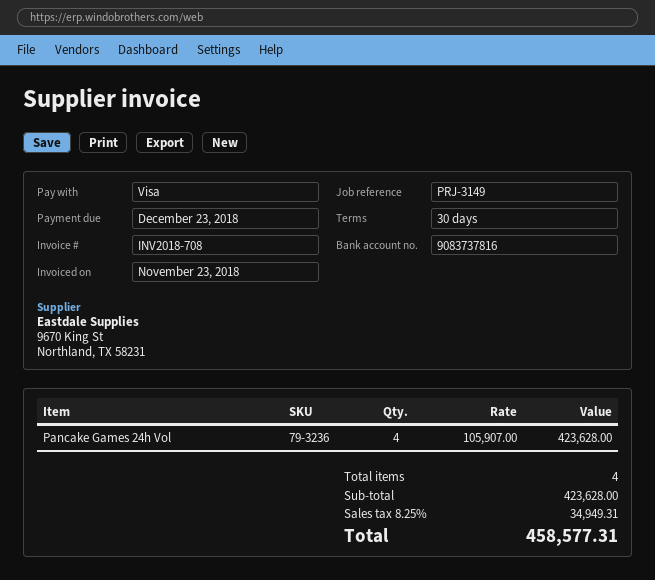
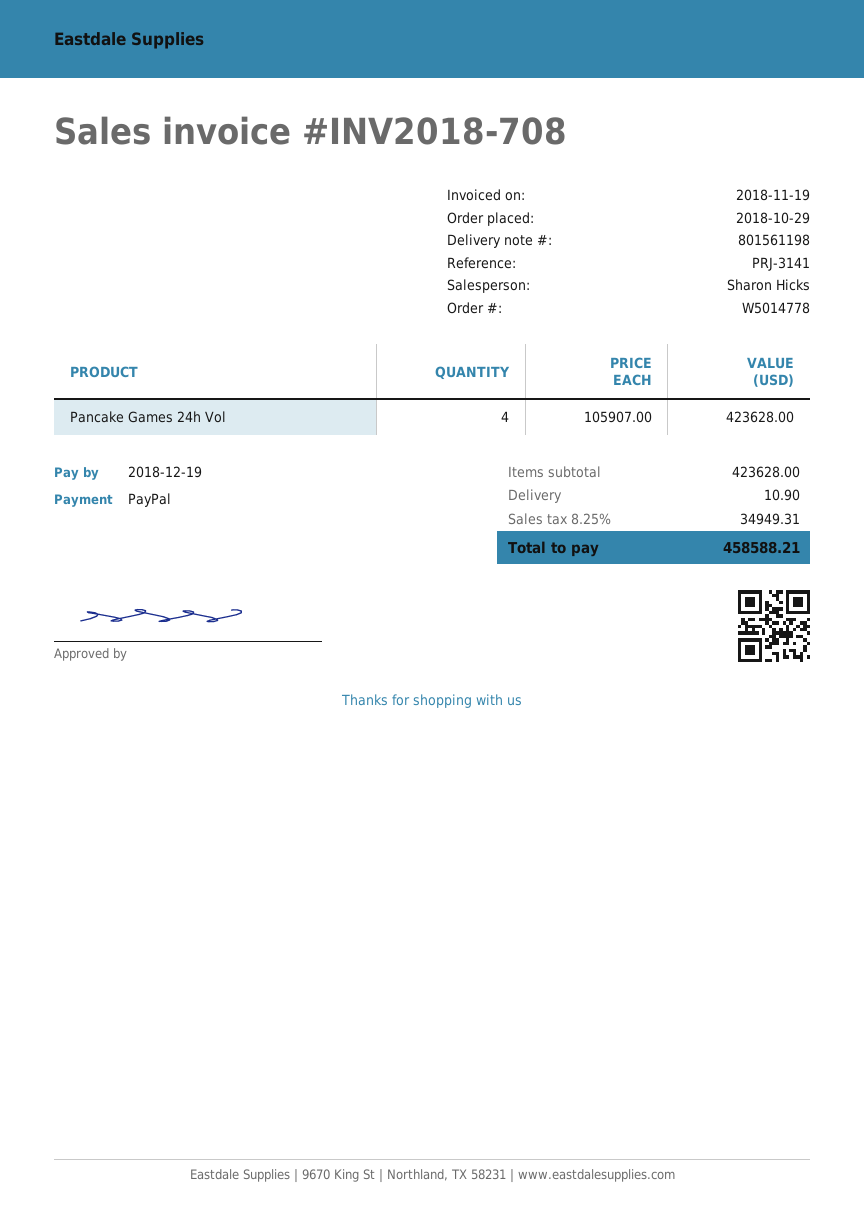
invoice date: 2018-11-23 -> 2018-11-19
due date: 2018-12-23 -> 2018-12-19
reference: PRJ-3149 -> PRJ-3141
payment method: Visa -> PayPal
shipping: none -> 10.90
total: 458577.31 -> 458588.21

